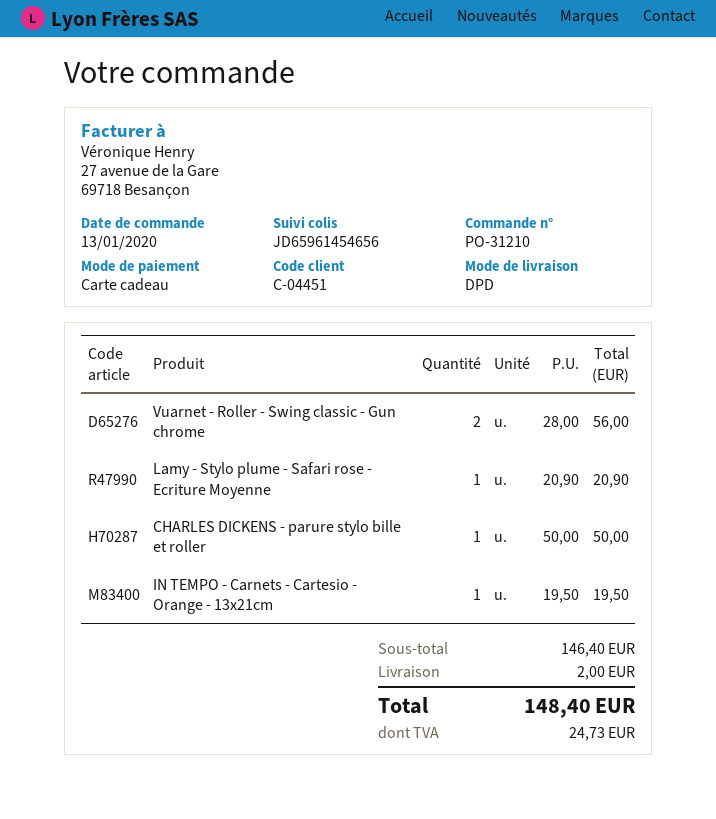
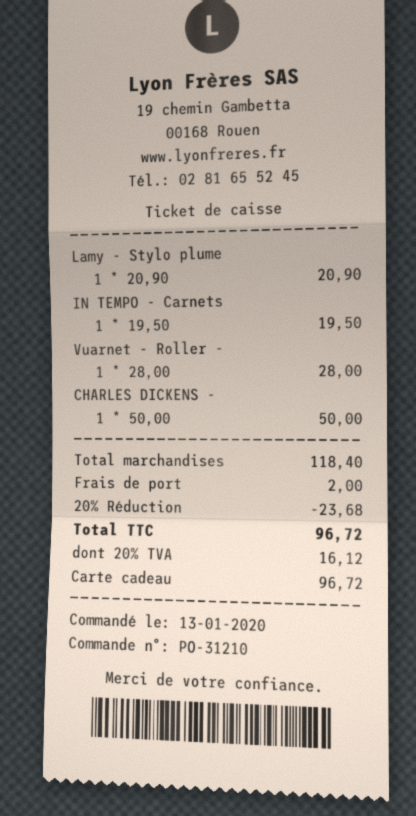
Vuarnet - Roller - Swing classic - Gun chrome: 2 x 28.00 = 56.00 -> 1 x 28.00 = 28.00
subtotal: 146.40 -> 118.40
discount: none -> 20% = 23.68
tax: 24.73 -> 16.12
total: 148.40 -> 96.72

